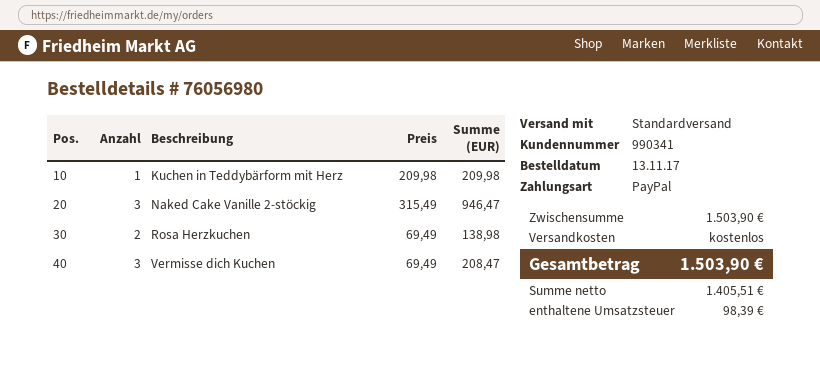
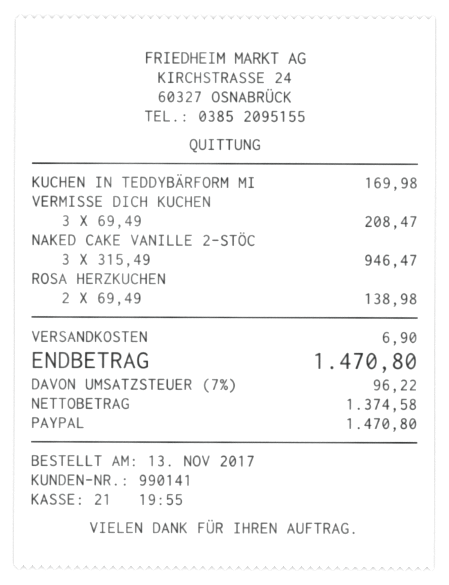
customer number: 990341 -> 990141
Kuchen in Teddybärform mit Herz: 1 x 209.98 = 209.98 -> 1 x 169.98 = 169.98
shipping: 0.00 -> 6.90
net: 1405.51 -> 1374.58
tax: 98.39 -> 96.22
total: 1503.90 -> 1470.80

